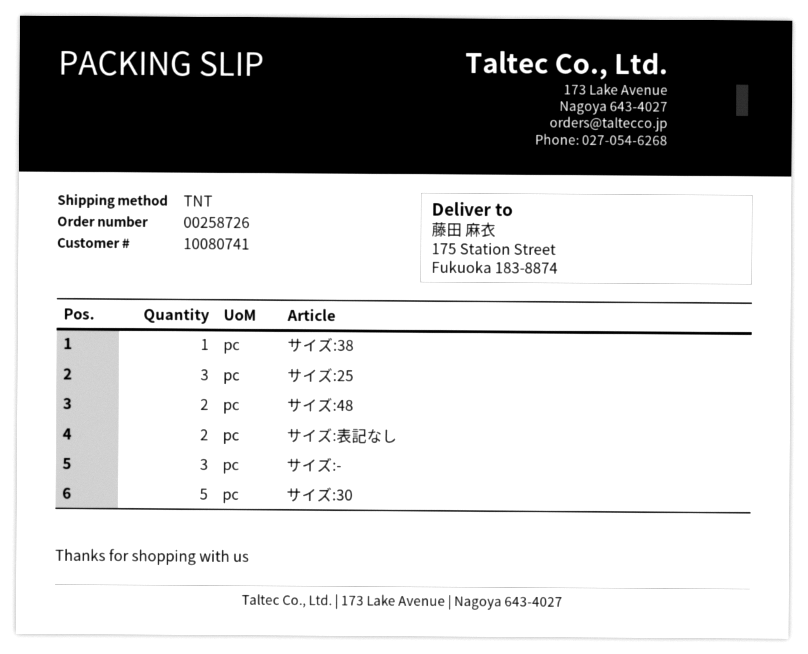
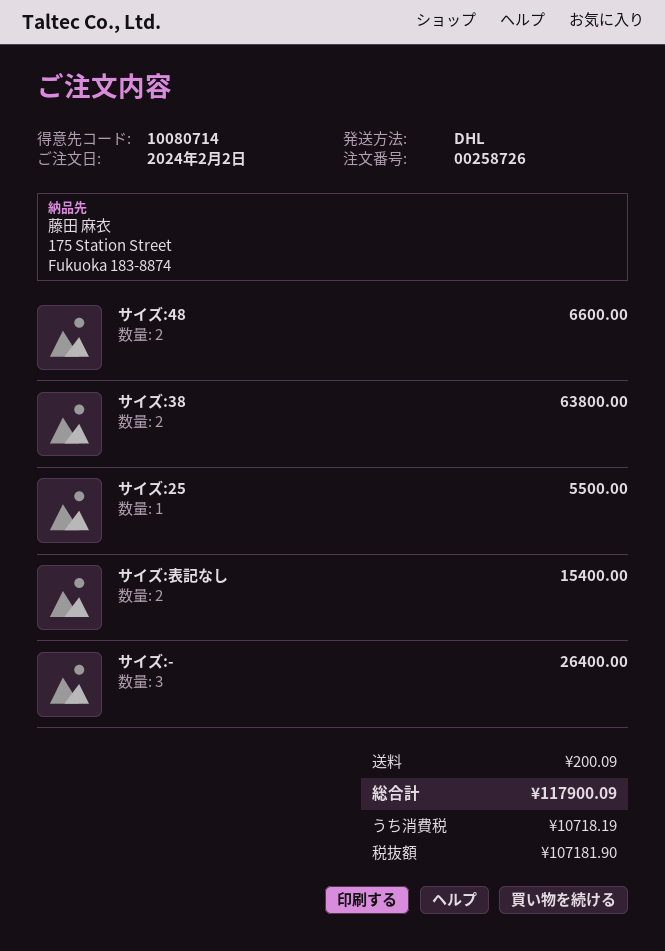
customer number: 10080741 -> 10080714
shipping method: TNT -> DHL
サイズ:38: 1 -> 2
サイズ:25: 3 -> 1
サイズ:30: 5 -> none

